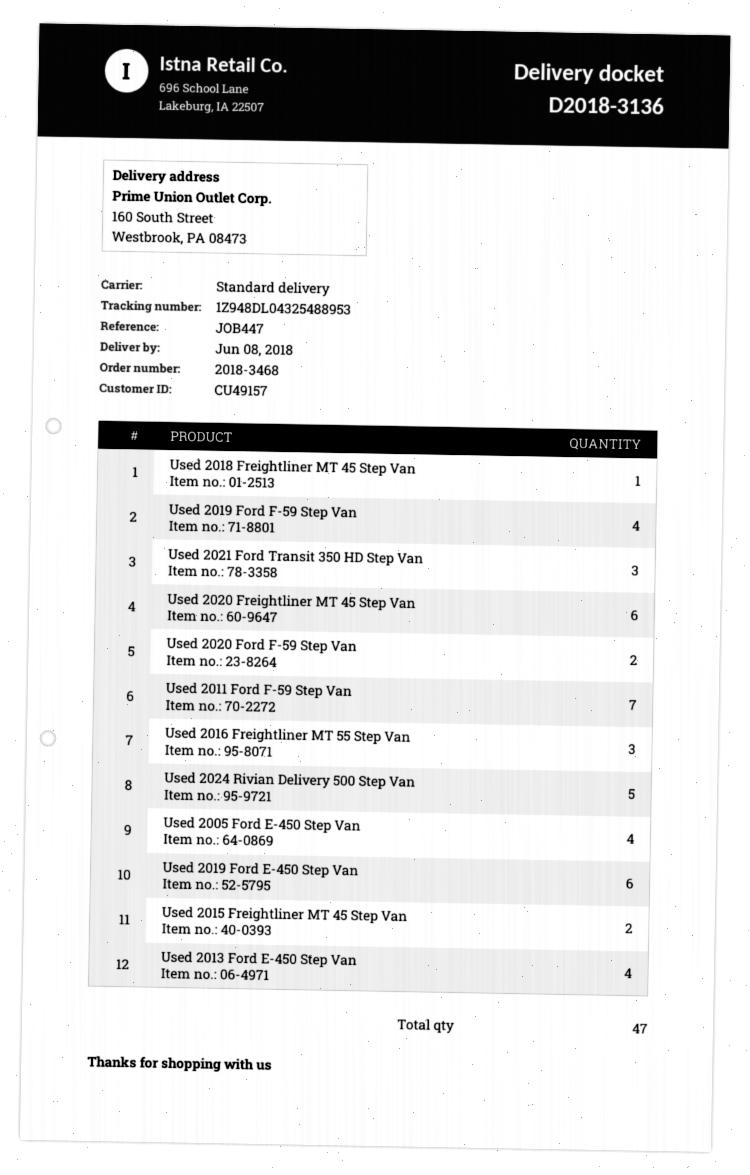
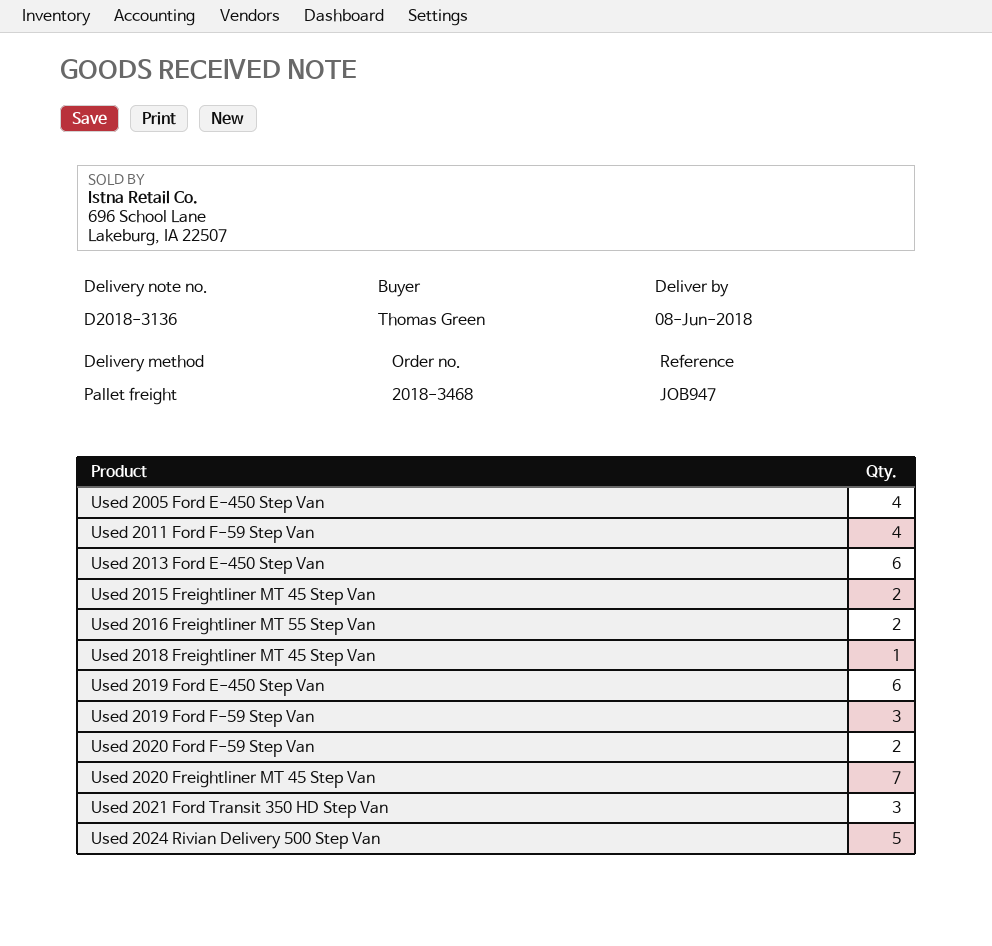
reference: JOB447 -> JOB947
shipping method: standard -> pallet freight
Used 2019 Ford F-59 Step Van: 4 -> 3
Used 2020 Freightliner MT 45 Step Van: 6 -> 7
Used 2011 Ford F-59 Step Van: 7 -> 4
Used 2016 Freightliner MT 55 Step Van: 3 -> 2
Used 2013 Ford E-450 Step Van: 4 -> 6

